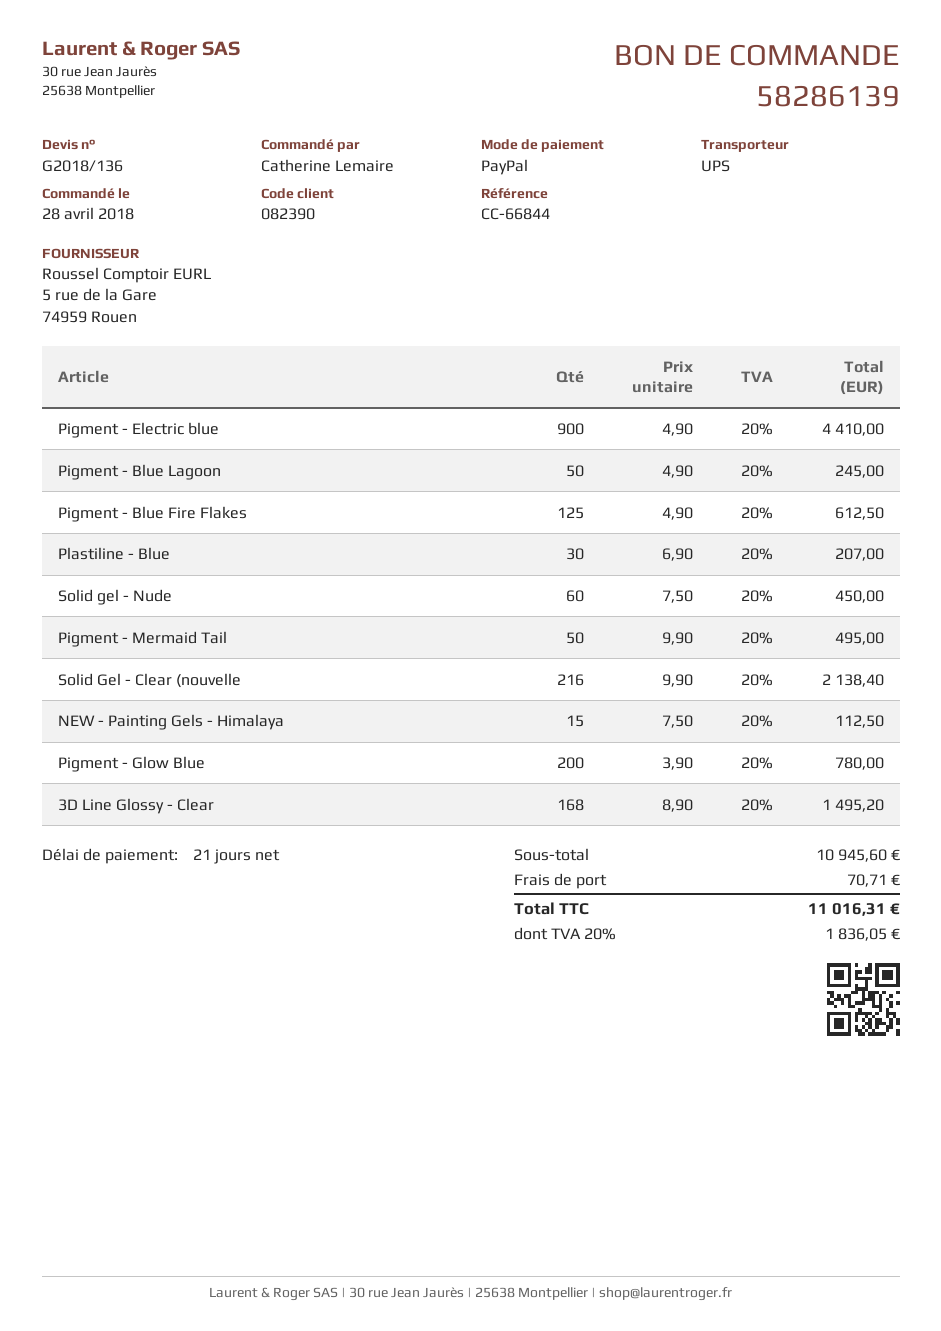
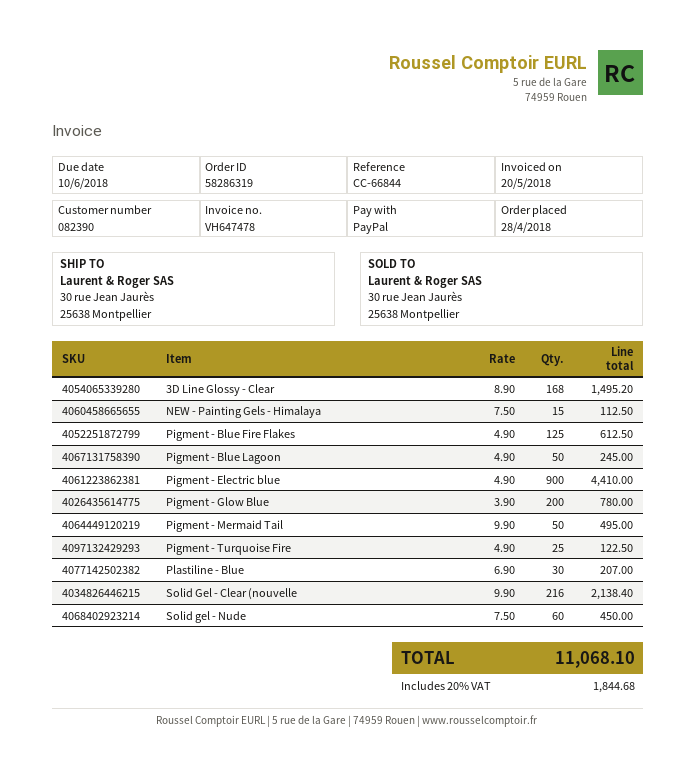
order number: 58286139 -> 58286319
Pigment - Turquoise Fire: none -> 25 x 4.90 = 122.50
shipping: 70.71 -> none
tax: 20% = 1836.05 -> 20% = 1844.68
total: 11016.31 -> 11068.10

